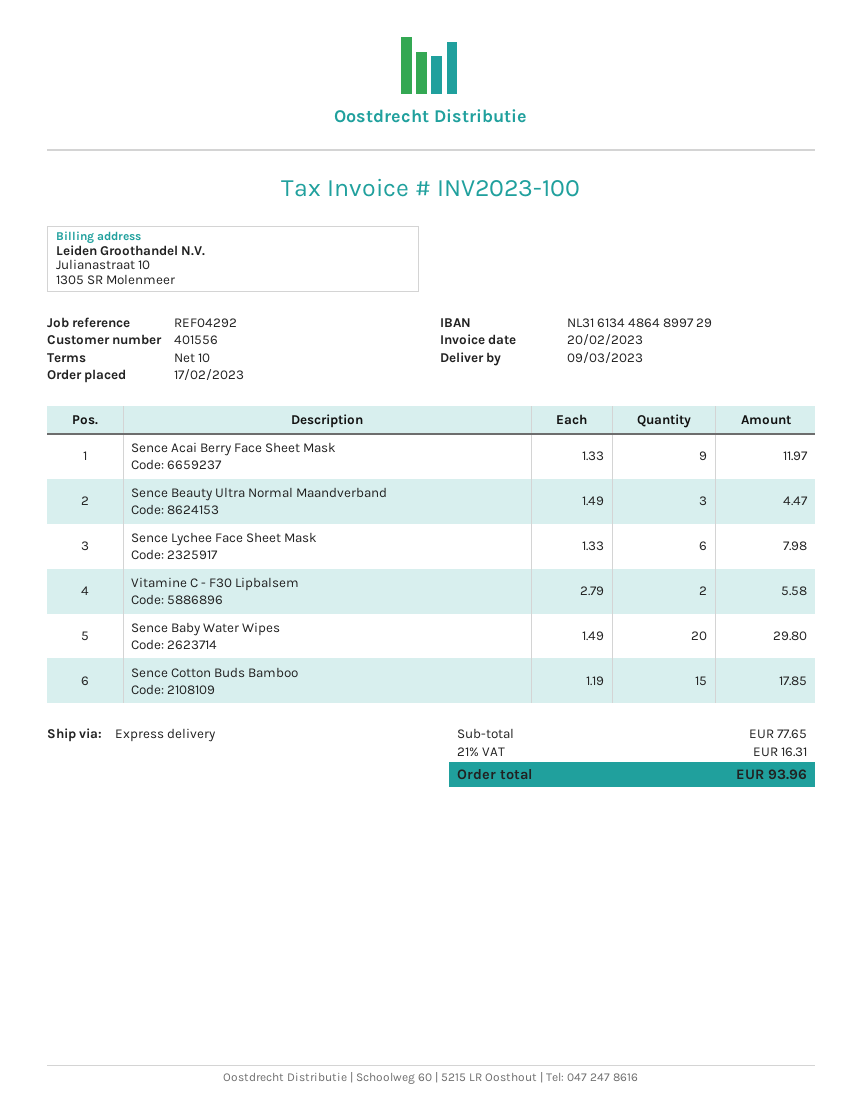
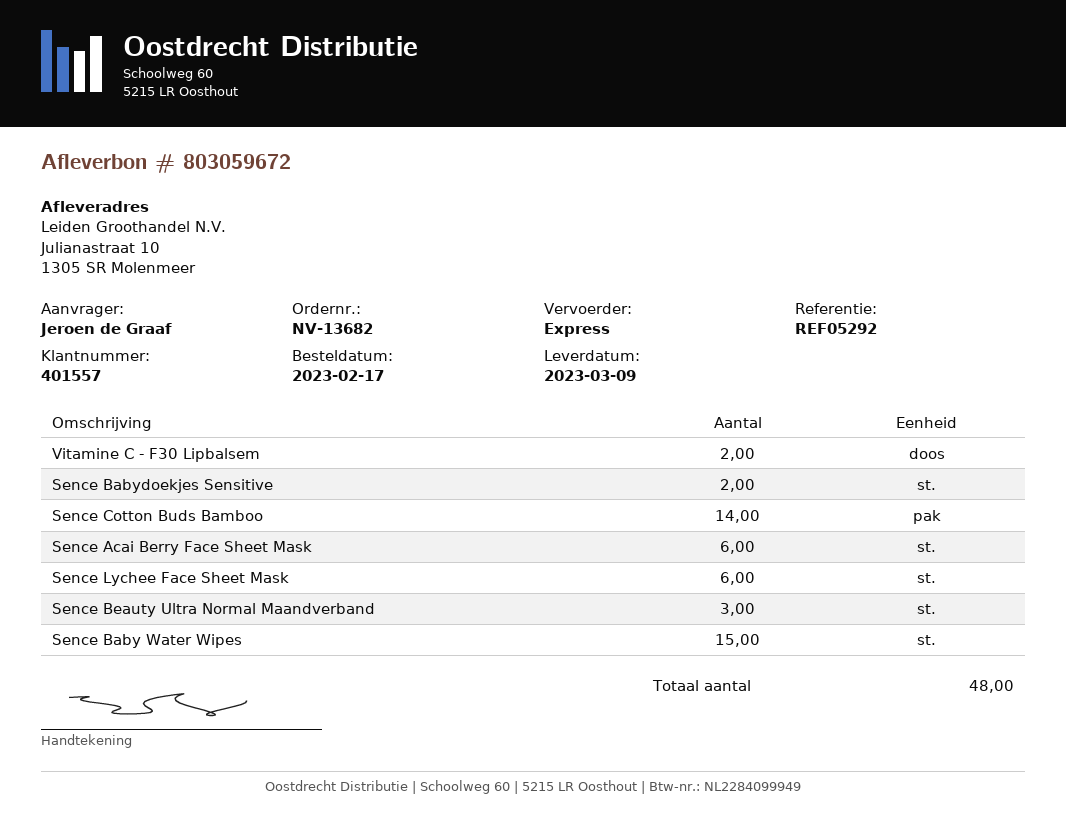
customer number: 401556 -> 401557
reference: REF04292 -> REF05292
Sence Acai Berry Face Sheet Mask: 9 -> 6
Sence Baby Water Wipes: 20 -> 15
Sence Cotton Buds Bamboo: 15 -> 14
Sence Babydoekjes Sensitive: none -> 2

